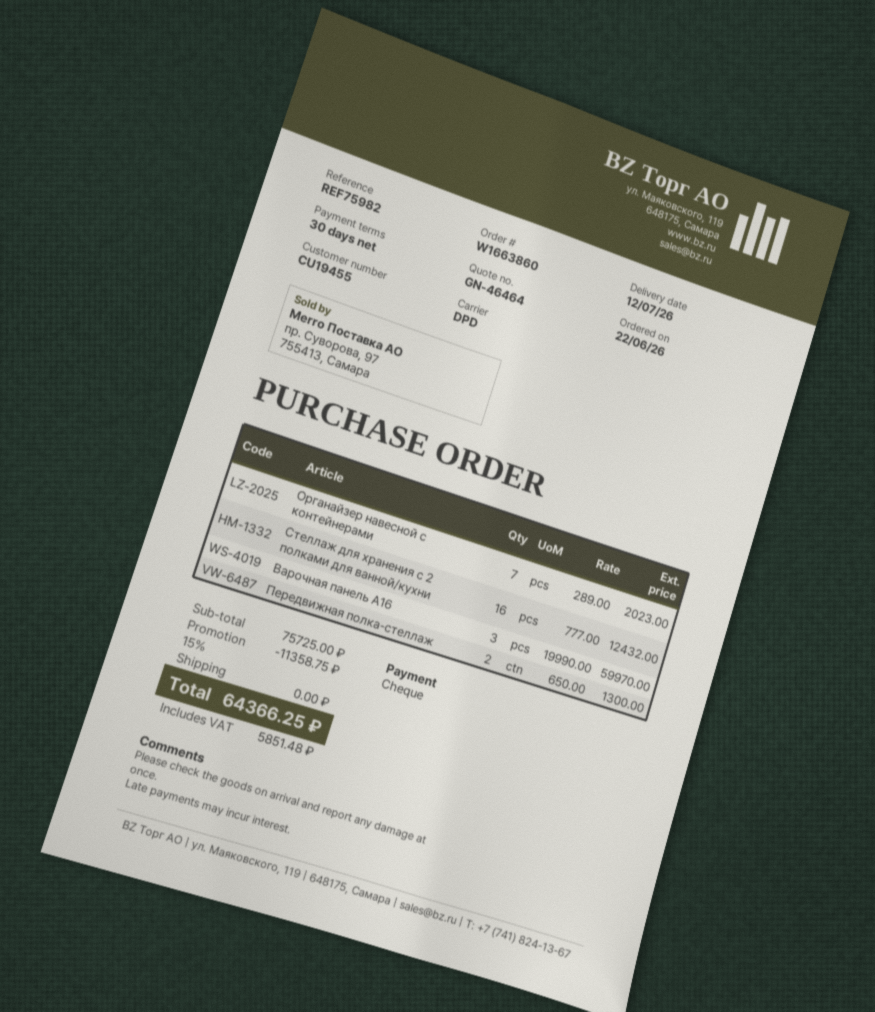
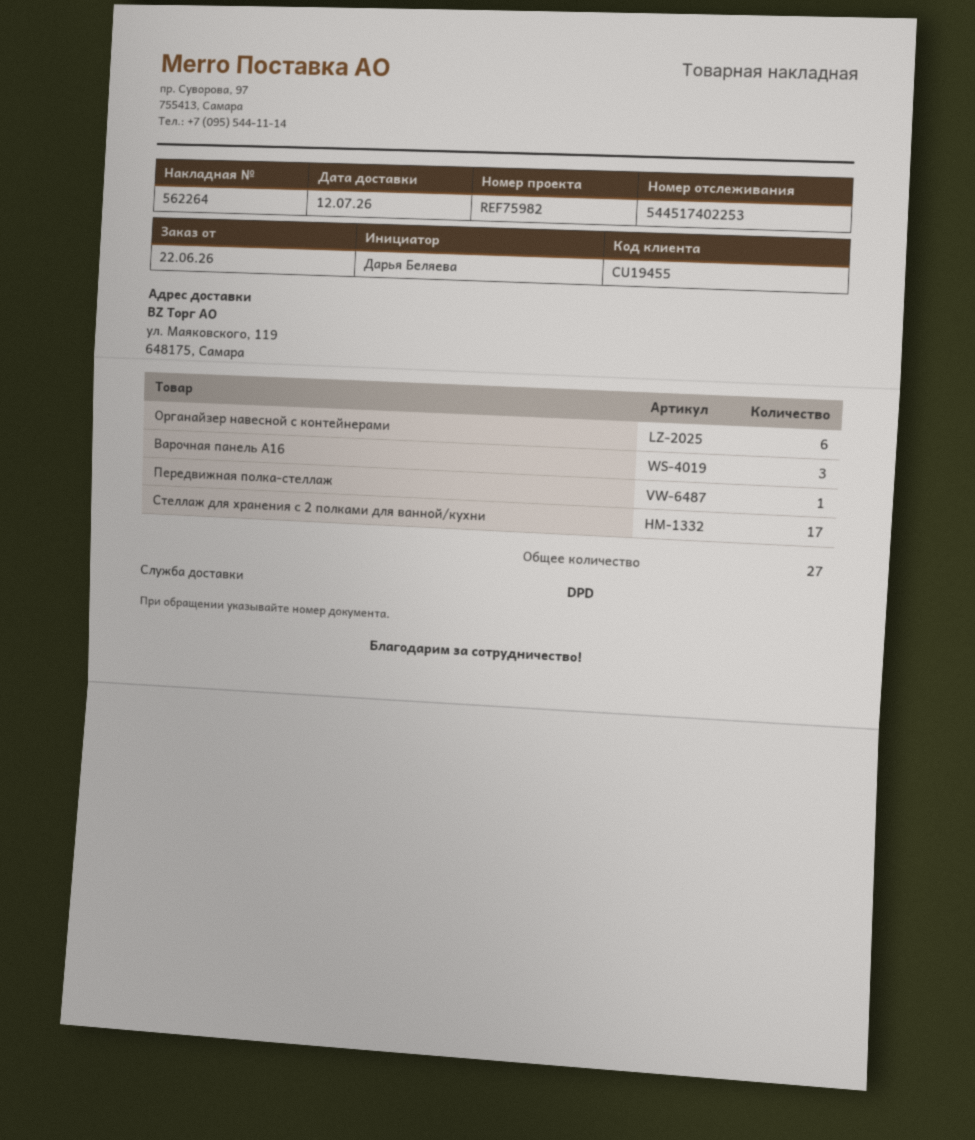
Органайзер навесной с контейнерами: 7 -> 6
Стеллаж для хранения с 2 полками для ванной/кухни: 16 -> 17
Передвижная полка-стеллаж: 2 -> 1

